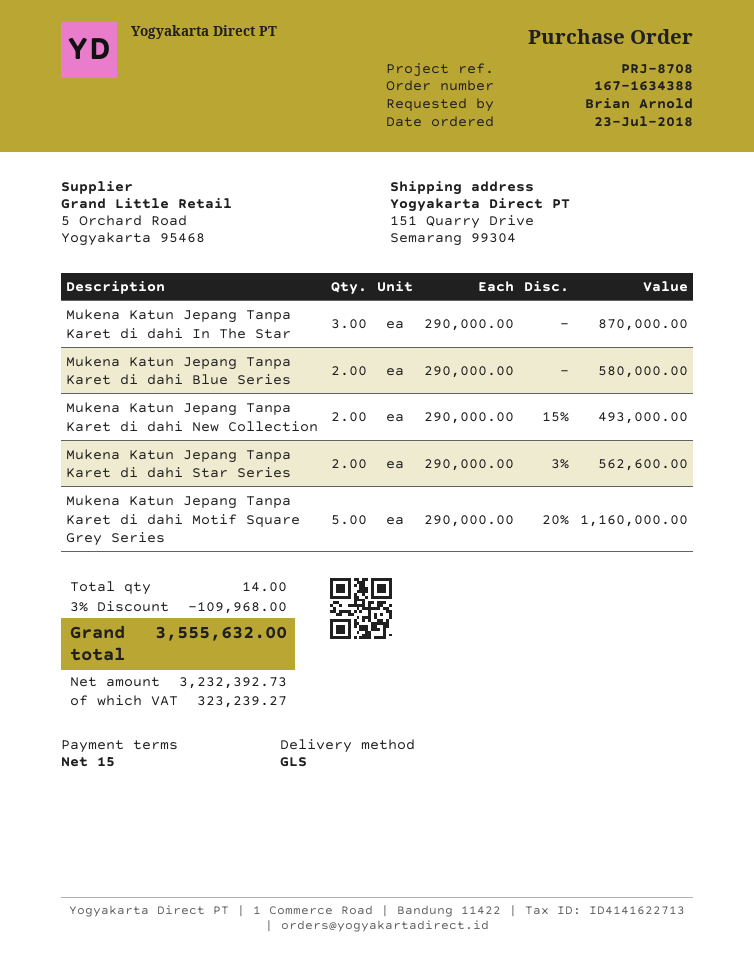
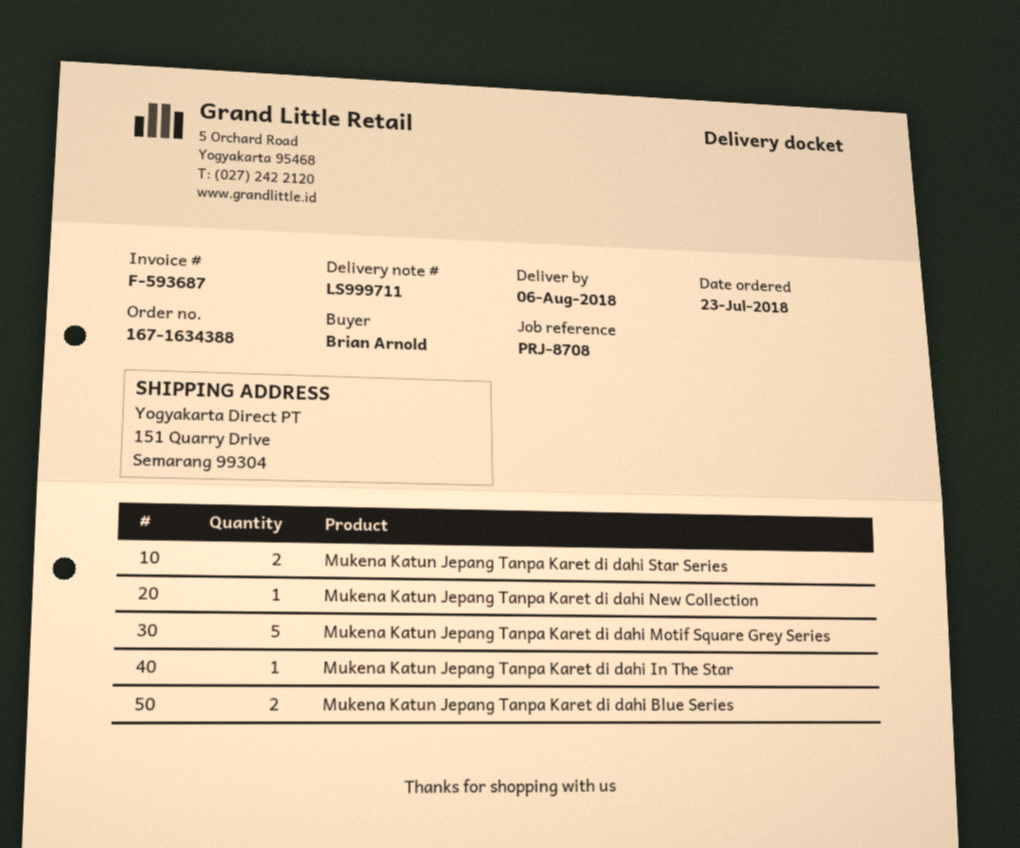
Mukena Katun Jepang Tanpa Karet di dahi In The Star: 3 -> 1
Mukena Katun Jepang Tanpa Karet di dahi New Collection: 2 -> 1

